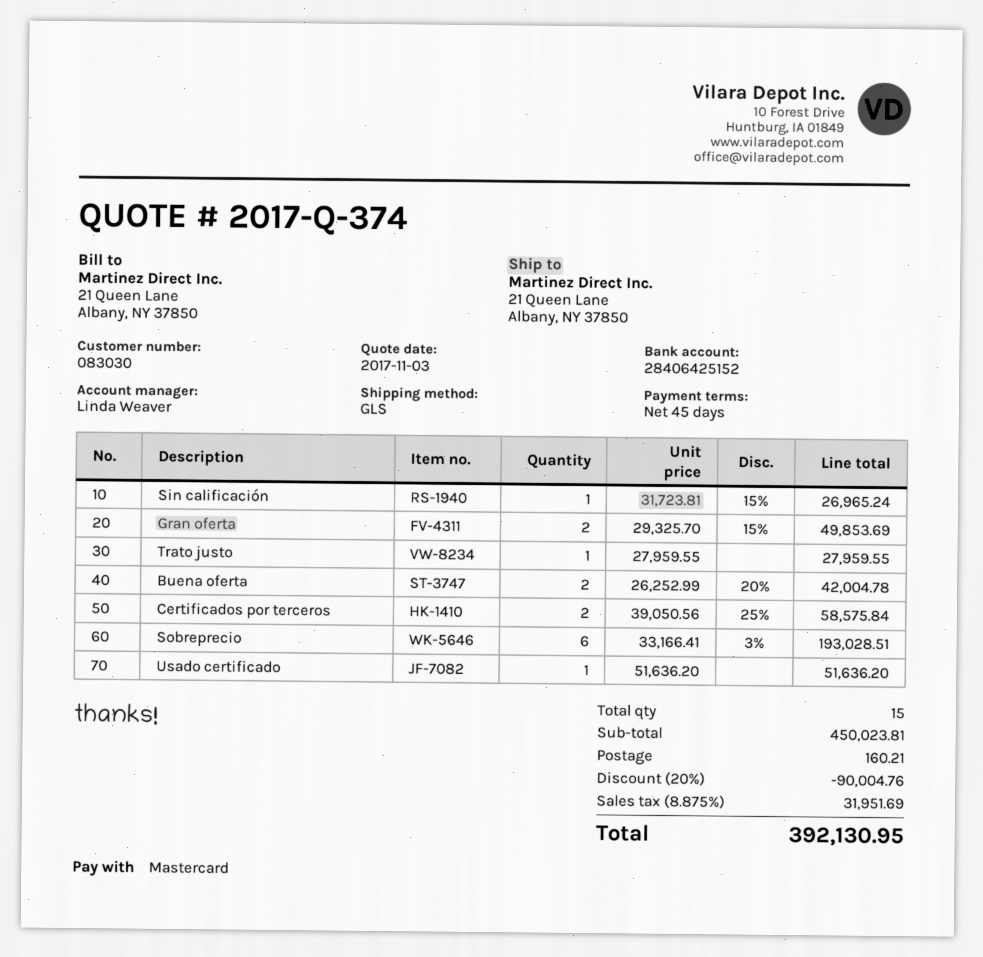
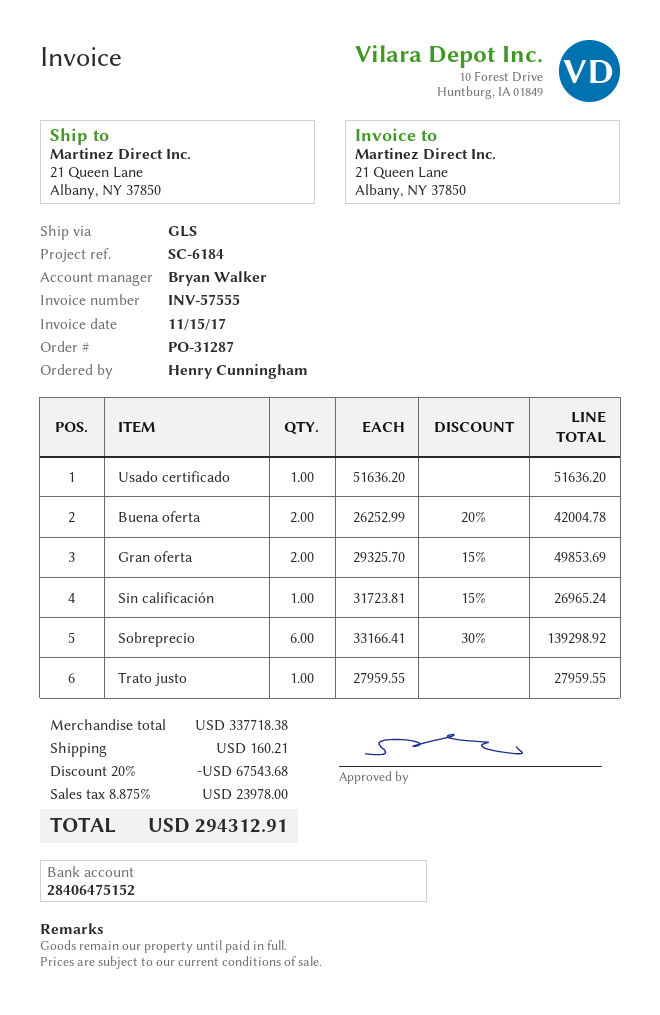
sales rep: Linda Weaver -> Bryan Walker
bank account: 28406425152 -> 28406475152
Certificados por terceros: 2 x 39050.56 - 25% = 58575.84 -> none
Sobreprecio: 6 x 33166.41 - 3% = 193028.51 -> 6 x 33166.41 - 30% = 139298.92
subtotal: 450023.81 -> 337718.38
discount: 20% = 90004.76 -> 20% = 67543.68
tax: 8.875% = 31951.69 -> 8.875% = 23978.00
total: 392130.95 -> 294312.91

